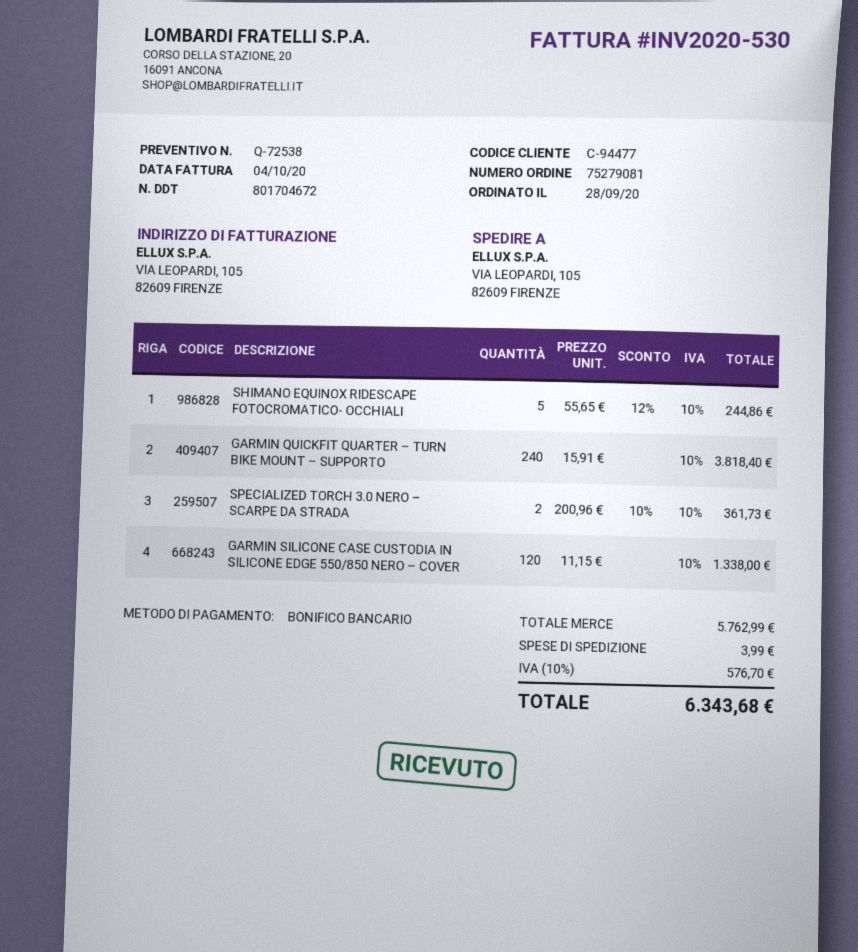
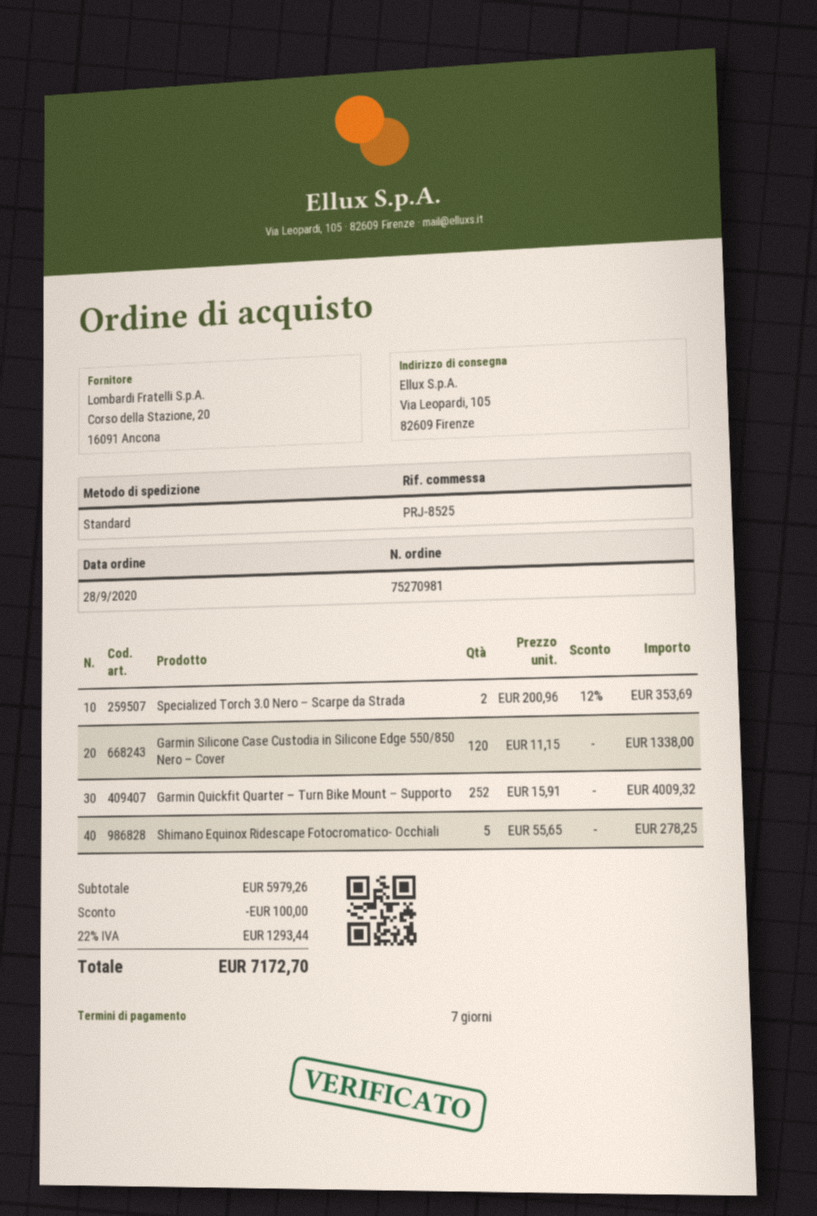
order number: 75279081 -> 75270981
SHIMANO EQUINOX RIDESCAPE FOTOCROMATICO- OCCHIALI: 5 x 55.65 - 12% = 244.86 -> 5 x 55.65 = 278.25
GARMIN QUICKFIT QUARTER – TURN BIKE MOUNT – SUPPORTO: 240 x 15.91 = 3818.40 -> 252 x 15.91 = 4009.32
SPECIALIZED TORCH 3.0 NERO – SCARPE DA STRADA: 2 x 200.96 - 10% = 361.73 -> 2 x 200.96 - 12% = 353.69
subtotal: 5762.99 -> 5979.26
discount: none -> 100.00
shipping: 3.99 -> none
tax: 10% = 576.70 -> 22% = 1293.44
total: 6343.68 -> 7172.70

